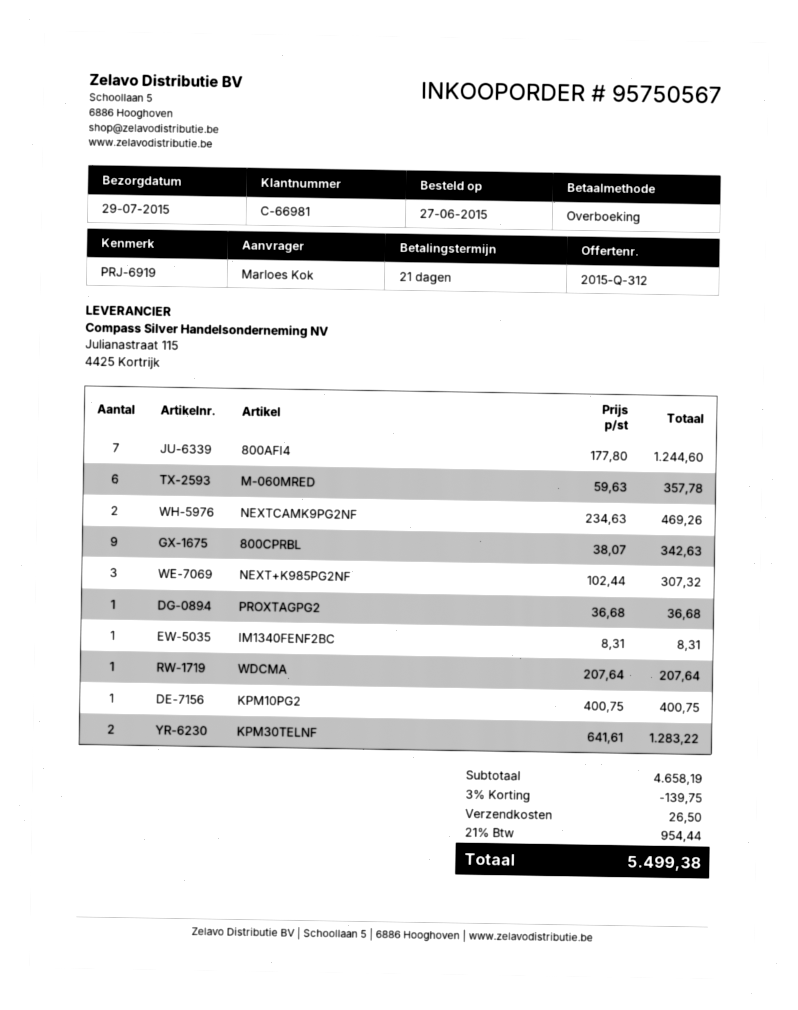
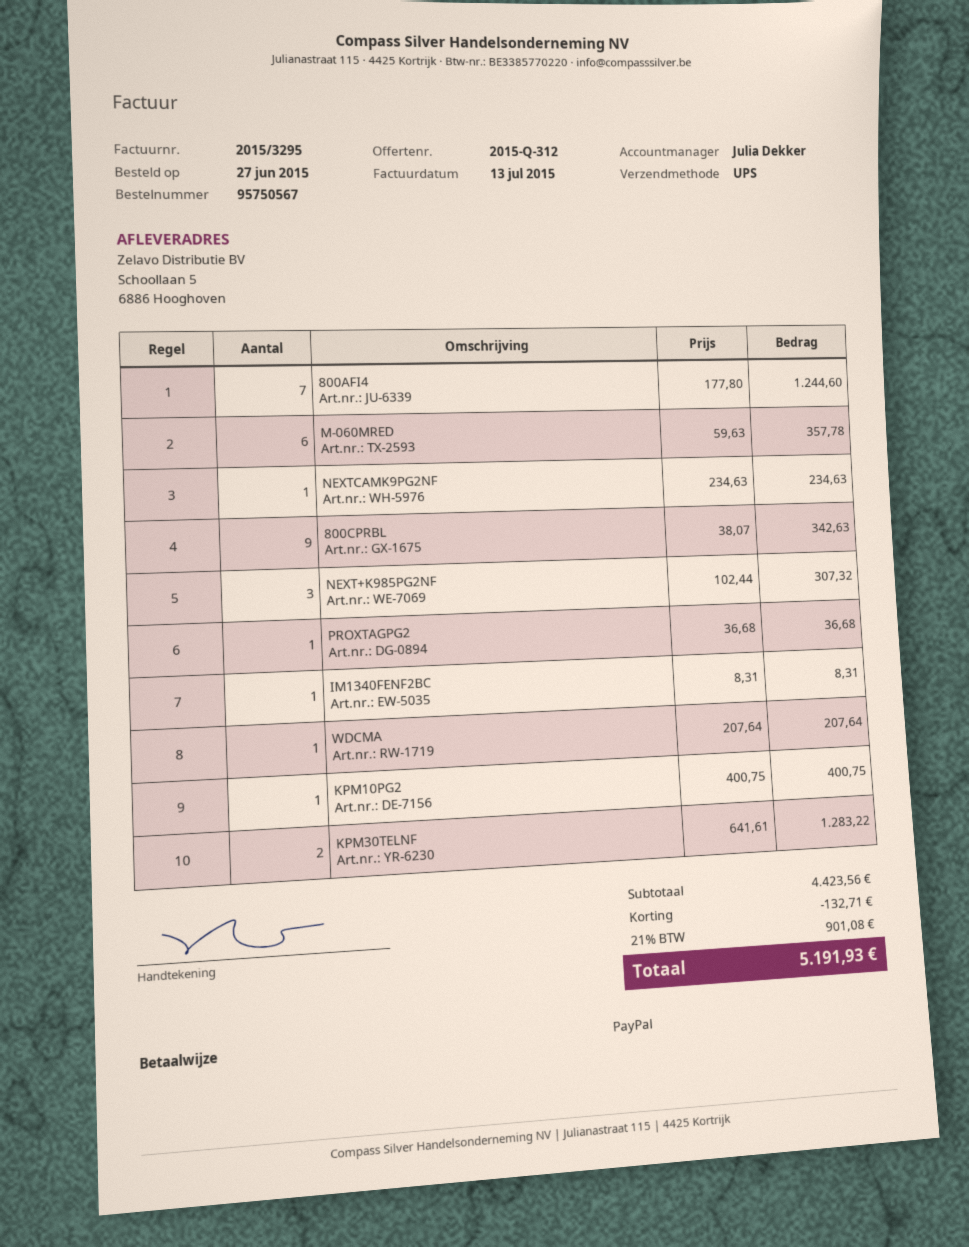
payment method: bank transfer -> PayPal
NEXTCAMK9PG2NF: 2 x 234.63 = 469.26 -> 1 x 234.63 = 234.63
subtotal: 4658.19 -> 4423.56
discount: 139.75 -> 132.71
shipping: 26.50 -> none
tax: 21% = 954.44 -> 21% = 901.08
total: 5499.38 -> 5191.93

